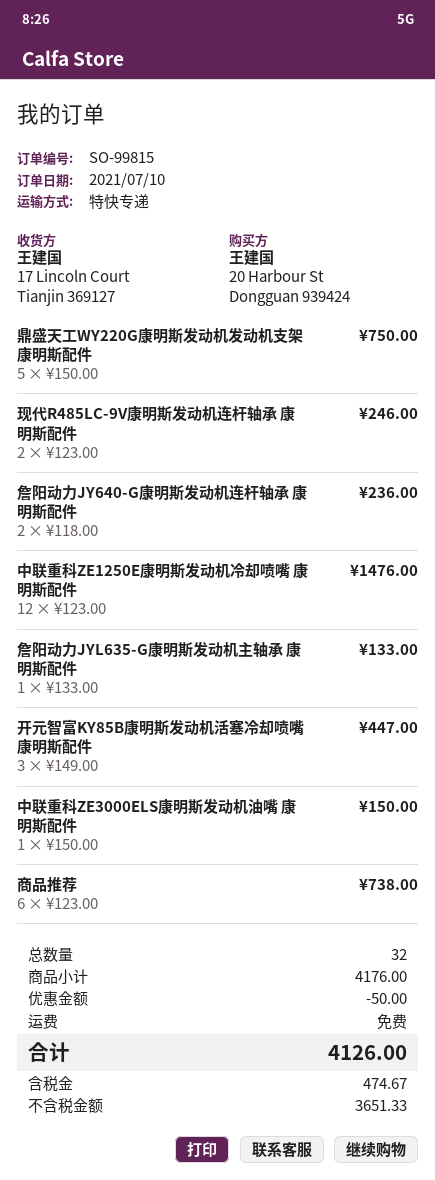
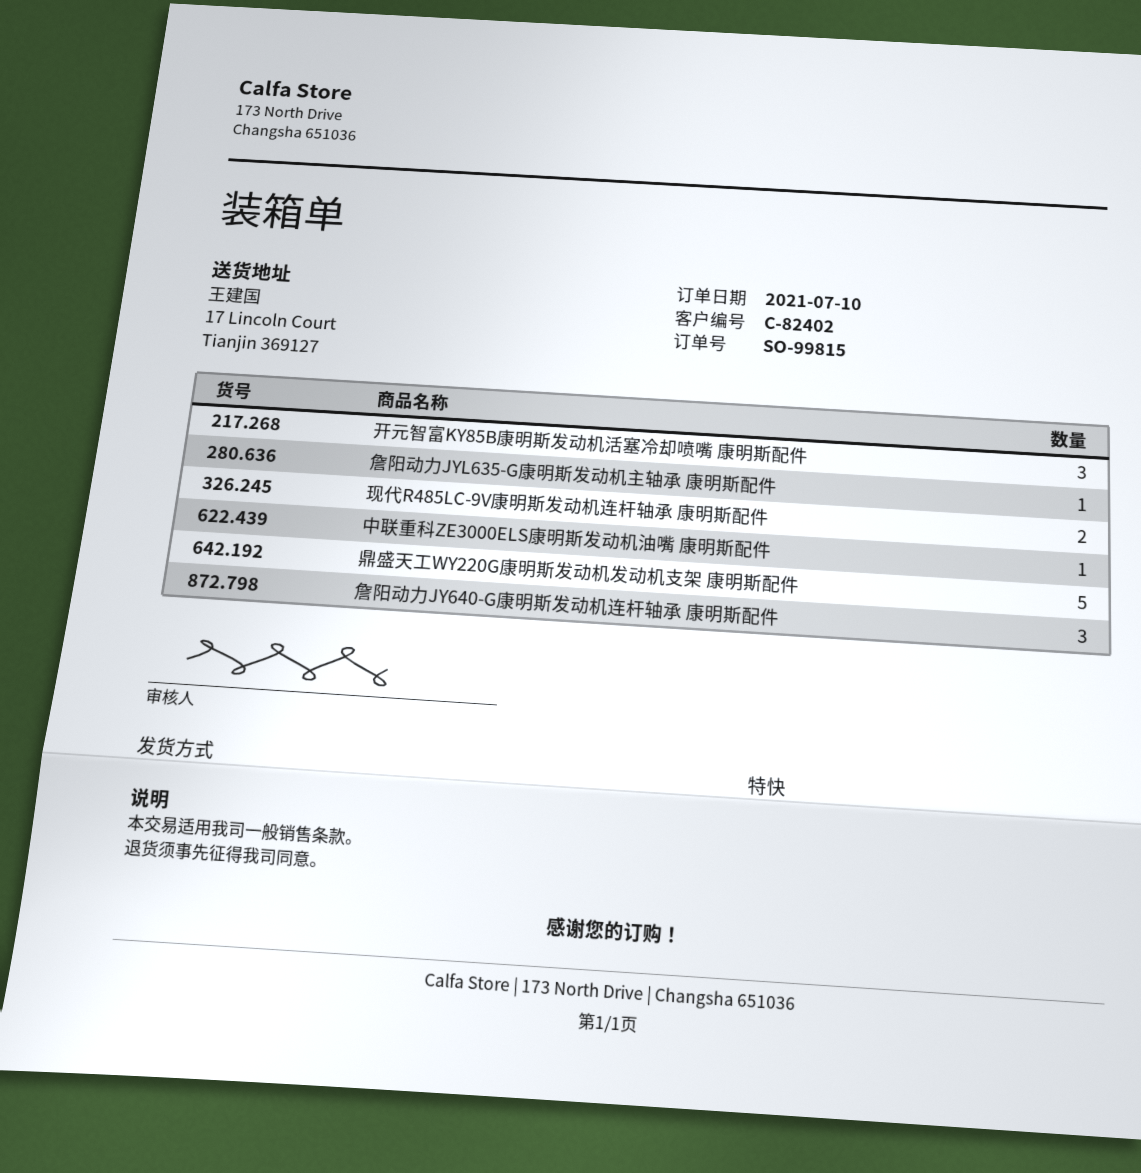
詹阳动力JY640-G康明斯发动机连杆轴承 康明斯配件: 2 -> 3
中联重科ZE1250E康明斯发动机冷却喷嘴 康明斯配件: 12 -> none
商品推荐: 6 -> none

